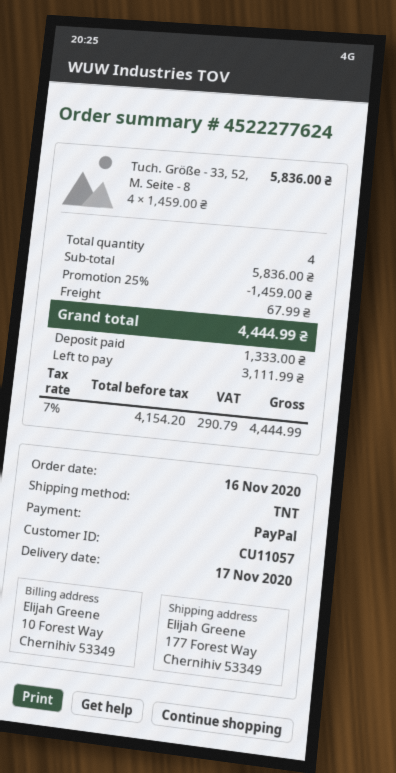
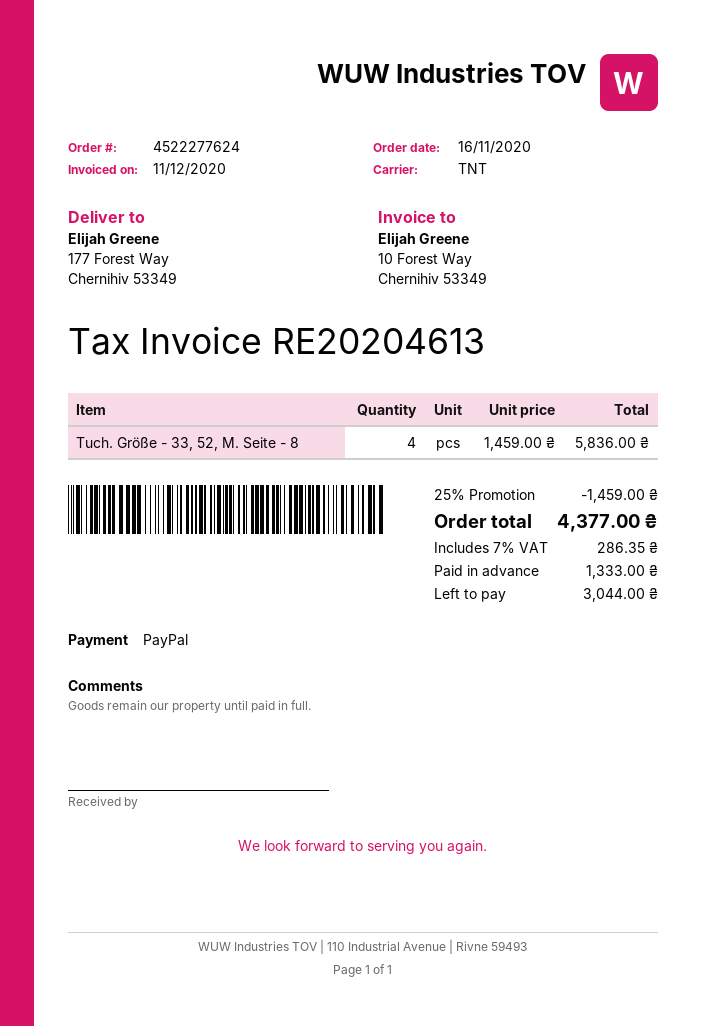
shipping: 67.99 -> none
tax: 7% = 290.79 -> 7% = 286.35
total: 4444.99 -> 4377.00
balance: 3111.99 -> 3044.00

